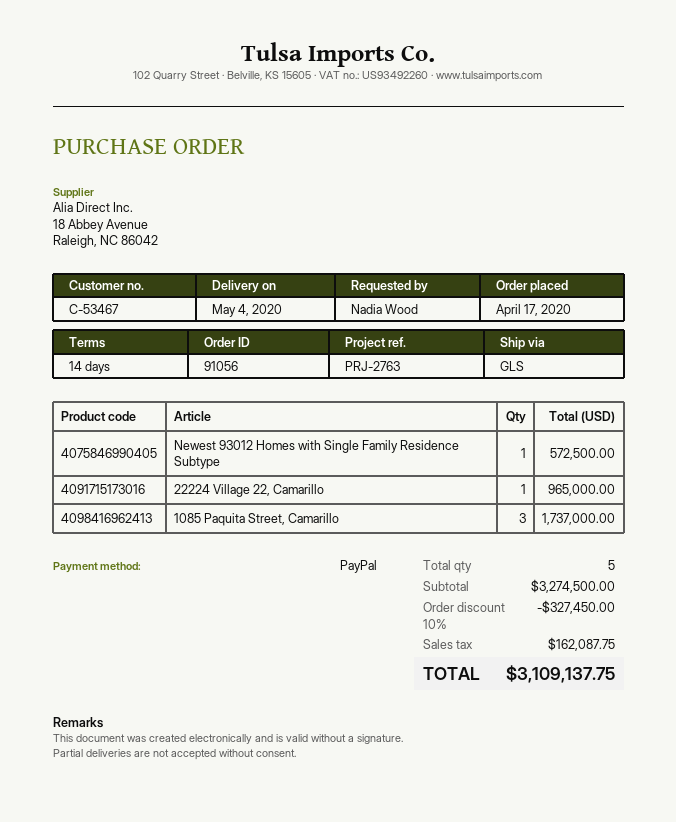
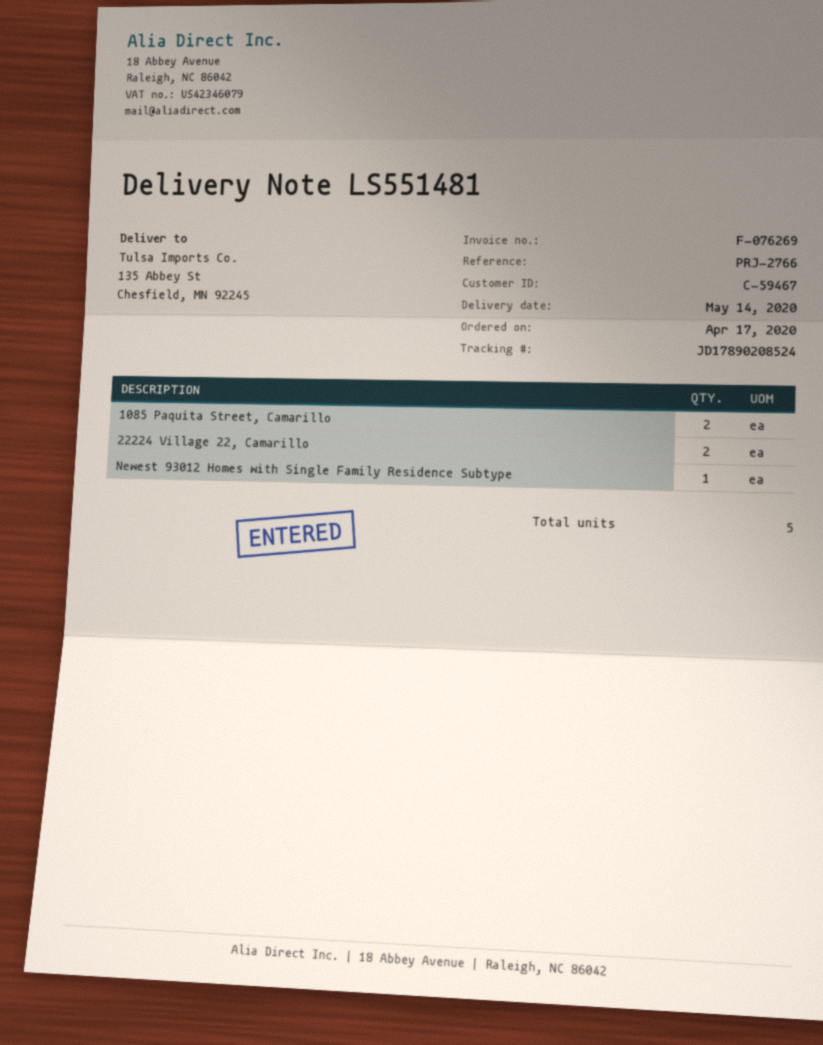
delivery date: 2020-05-04 -> 2020-05-14
customer number: C-53467 -> C-59467
reference: PRJ-2763 -> PRJ-2766
22224 Village 22, Camarillo: 1 -> 2
1085 Paquita Street, Camarillo: 3 -> 2

